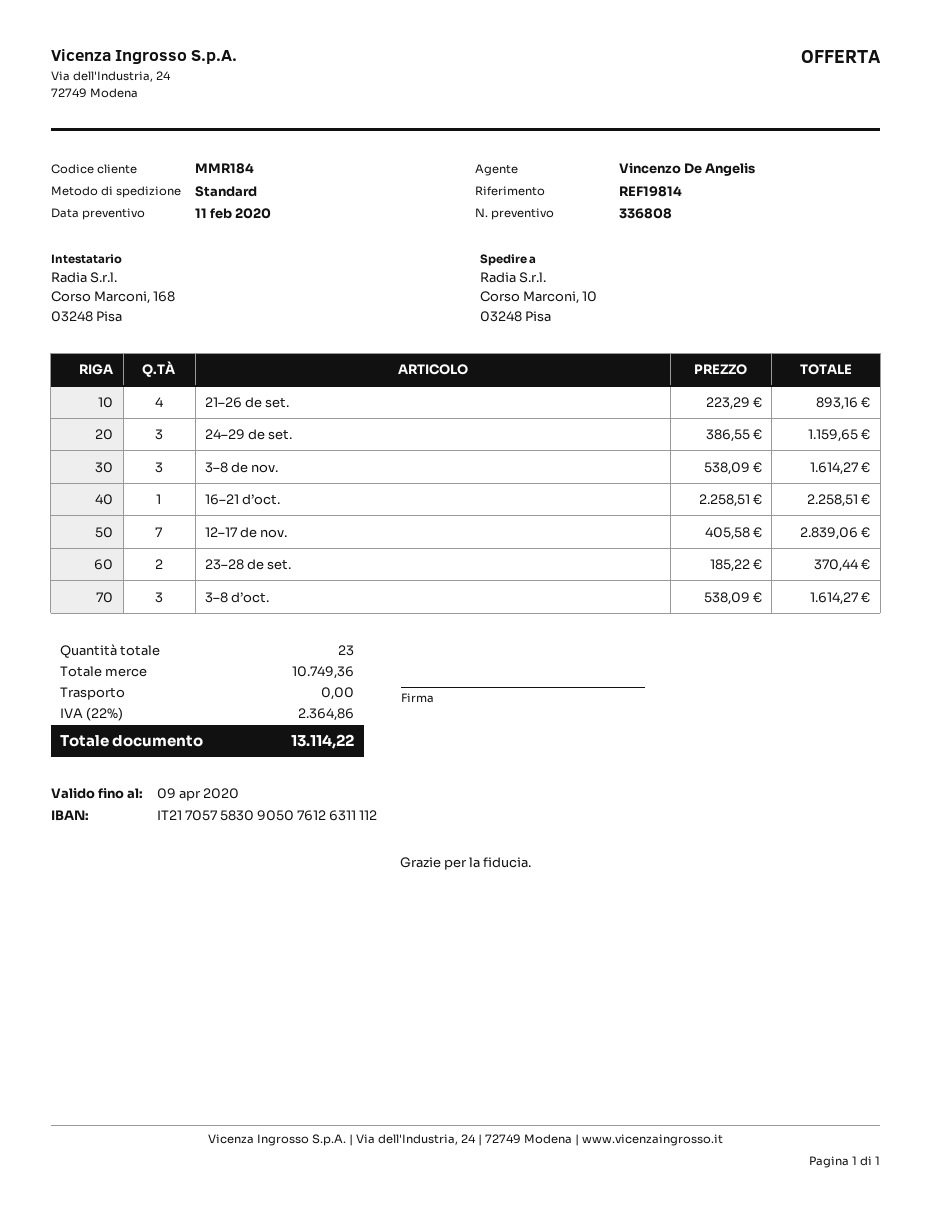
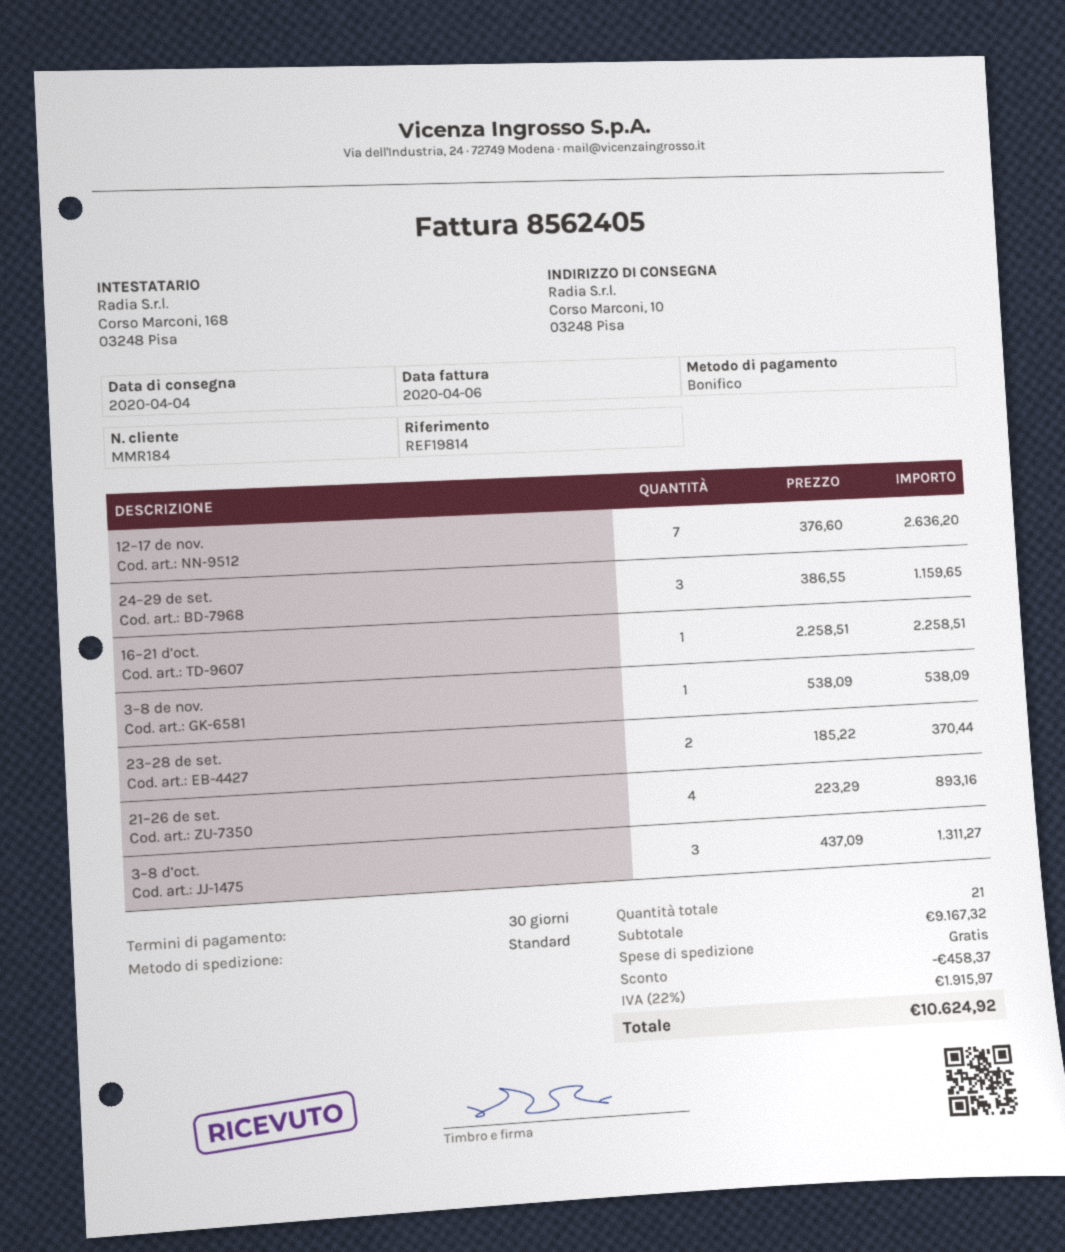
3–8 de nov.: 3 x 538.09 = 1614.27 -> 1 x 538.09 = 538.09
12–17 de nov.: 7 x 405.58 = 2839.06 -> 7 x 376.60 = 2636.20
3–8 d’oct.: 3 x 538.09 = 1614.27 -> 3 x 437.09 = 1311.27
total quantity: 23 -> 21
subtotal: 10749.36 -> 9167.32
discount: none -> 458.37
tax: 22% = 2364.86 -> 22% = 1915.97
total: 13114.22 -> 10624.92

